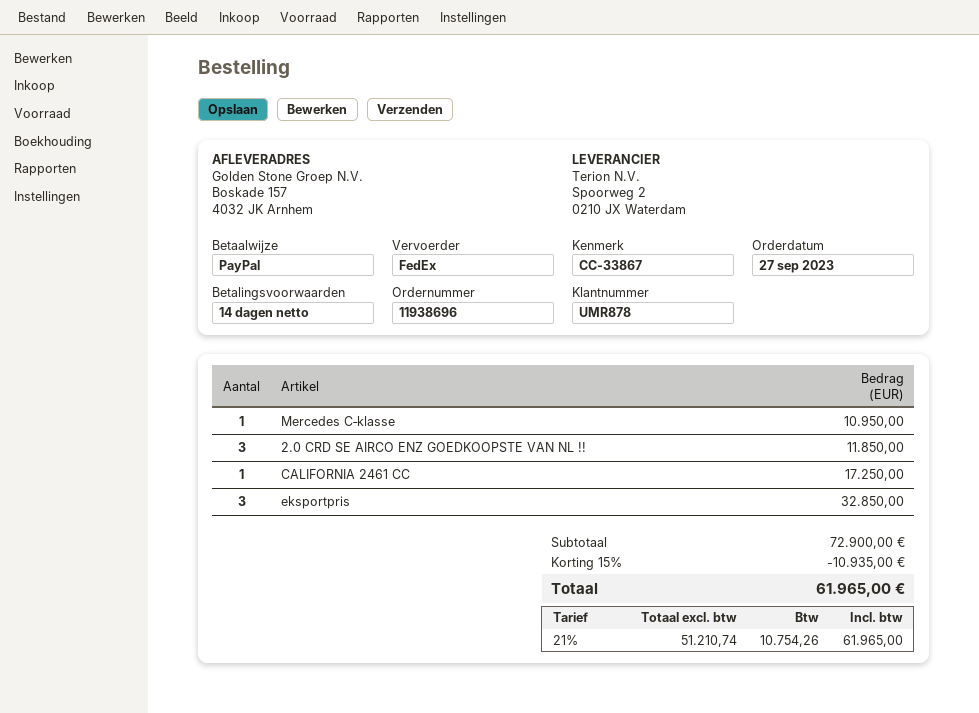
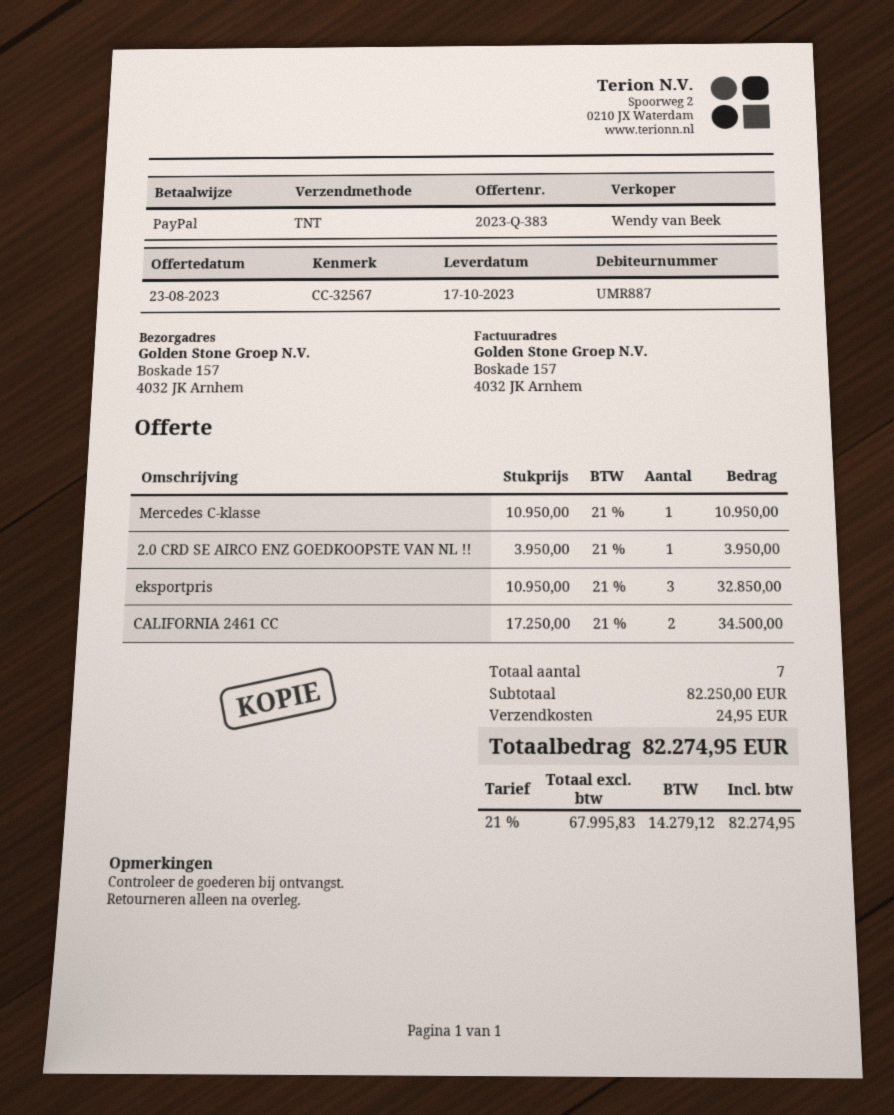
customer number: UMR878 -> UMR887
reference: CC-33867 -> CC-32567
shipping method: FedEx -> TNT
2.0 CRD SE AIRCO ENZ GOEDKOOPSTE VAN NL !!: 3 for 11850.00 -> 1 for 3950.00
CALIFORNIA 2461 CC: 1 for 17250.00 -> 2 for 34500.00
subtotal: 72900.00 -> 82250.00
discount: 15% = 10935.00 -> none
shipping: none -> 24.95
net: 51210.74 -> 67995.83
tax: 21% = 10754.26 -> 21% = 14279.12
total: 61965.00 -> 82274.95

